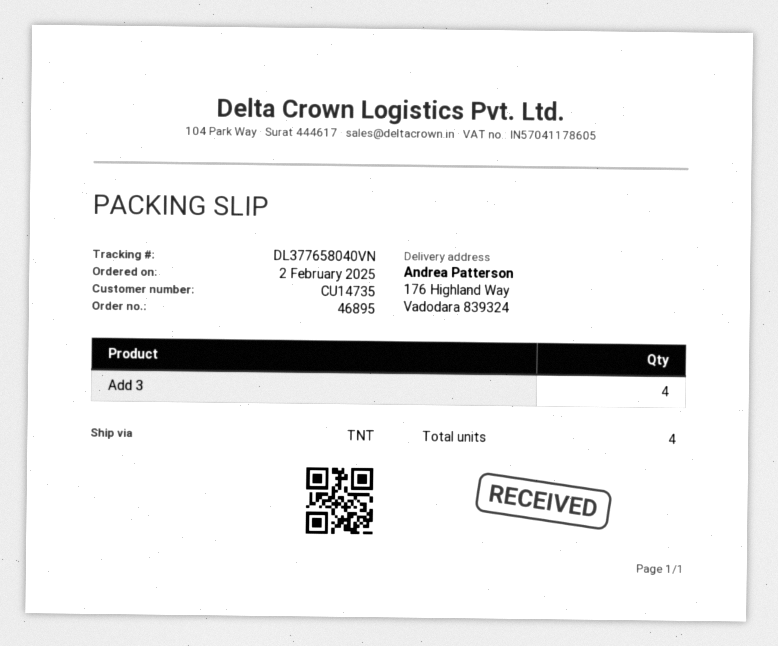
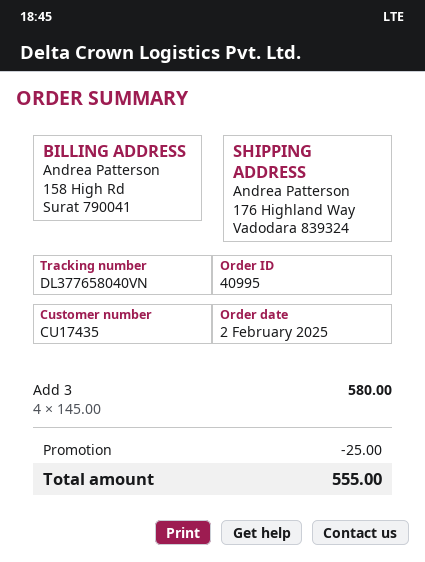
order number: 46895 -> 40995
customer number: CU14735 -> CU17435

